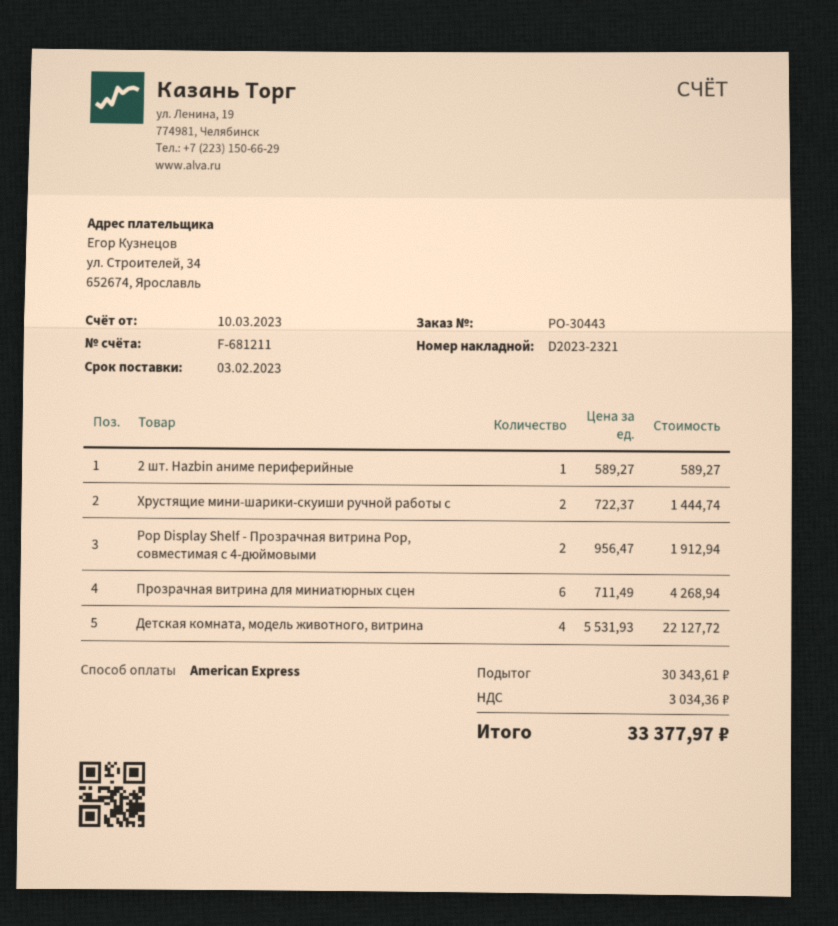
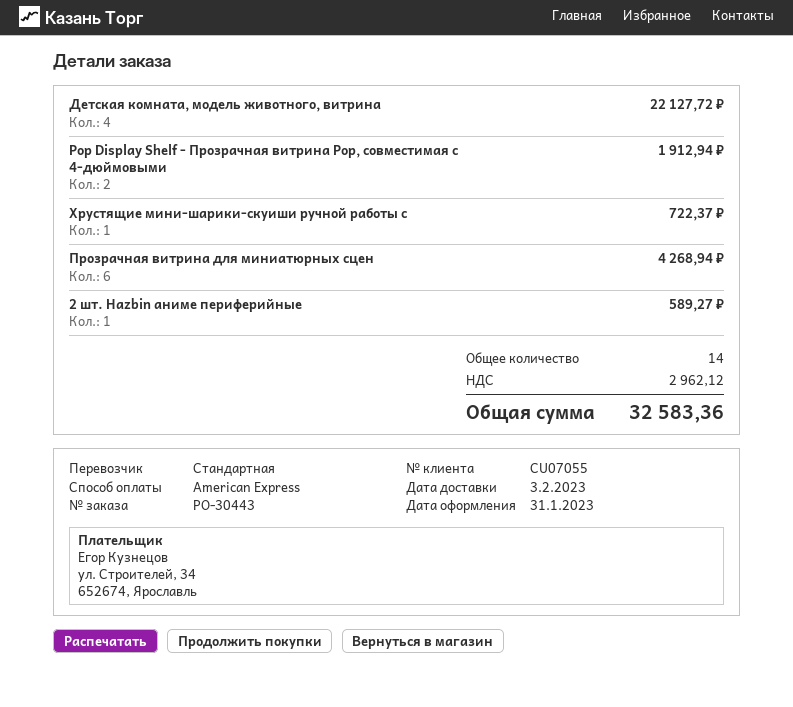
Хрустящие мини-шарики-скуиши ручной работы с: 2 for 1444.74 -> 1 for 722.37
tax: 3034.36 -> 2962.12
total: 33377.97 -> 32583.36

